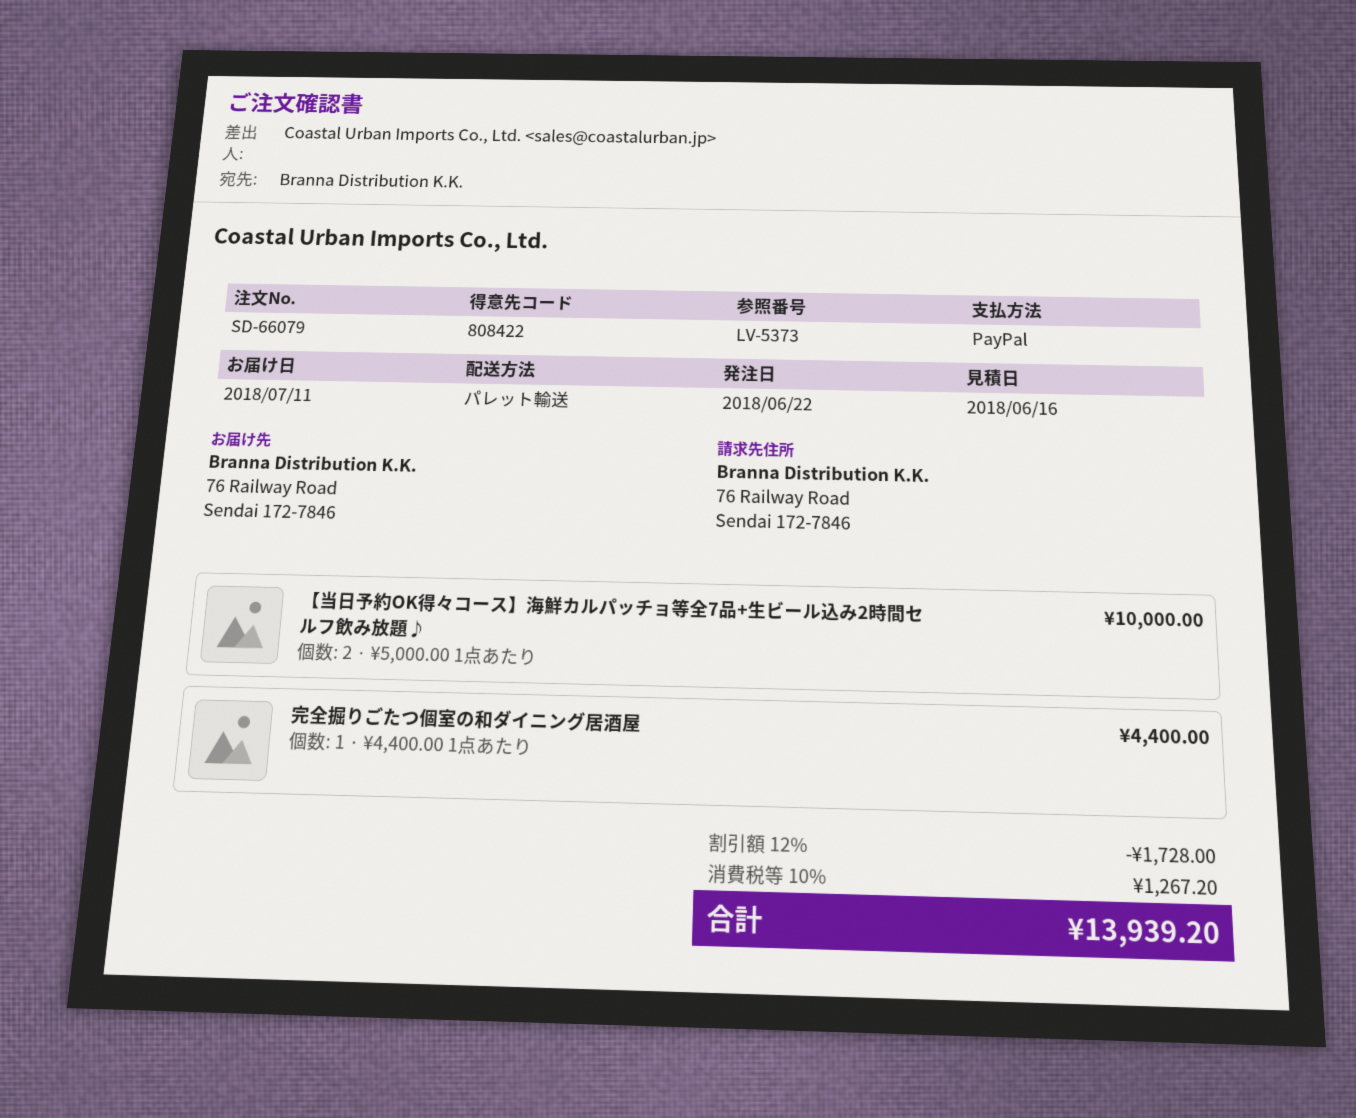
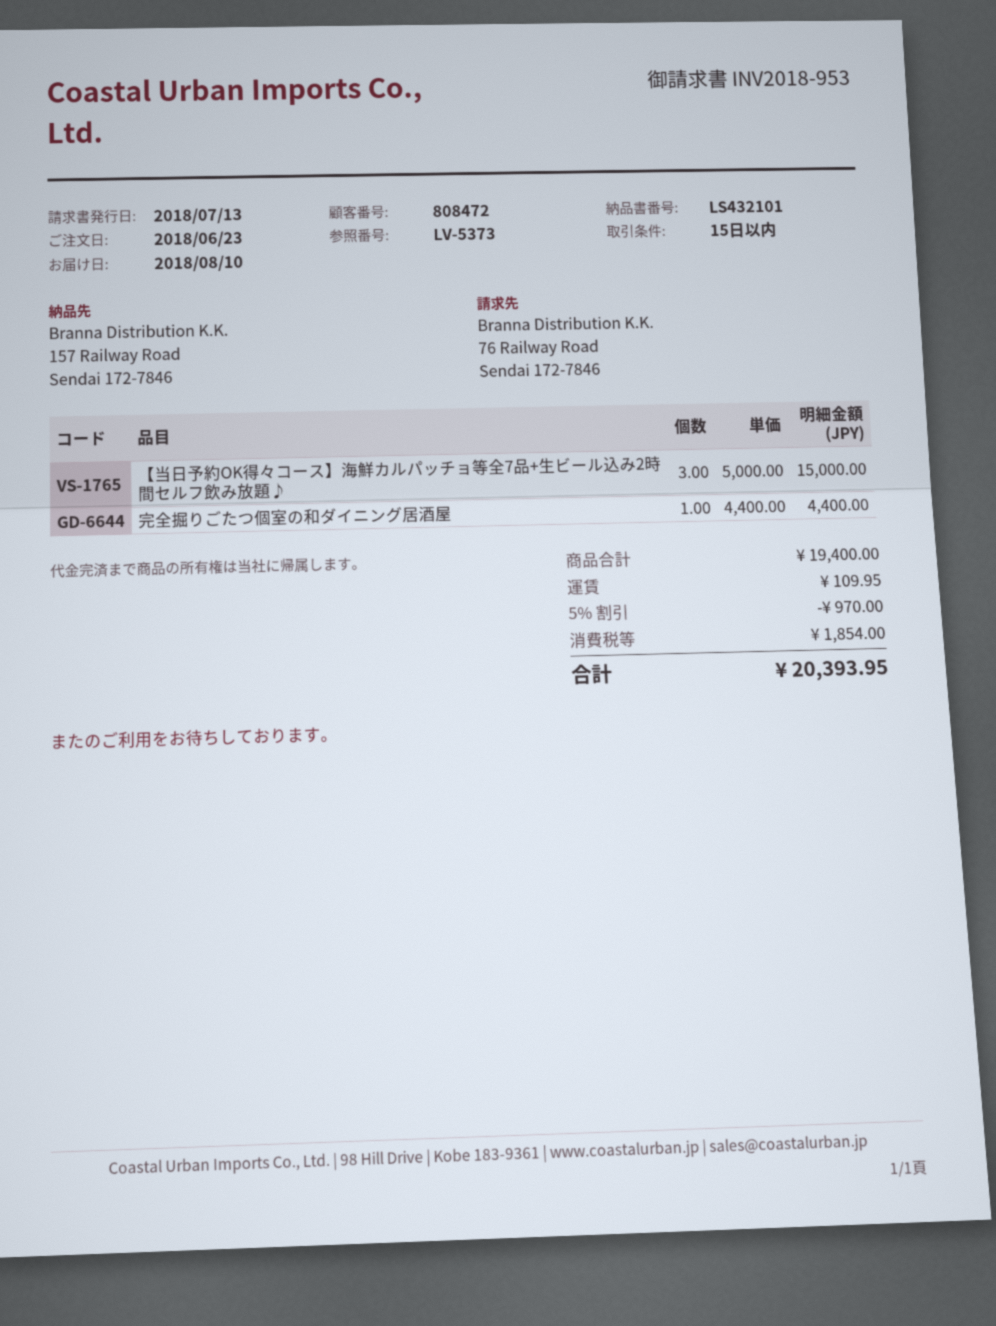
order date: 2018-06-22 -> 2018-06-23
delivery date: 2018-07-11 -> 2018-08-10
customer number: 808422 -> 808472
ship to: 76 Railway Road, Sendai 172-7846 -> 157 Railway Road, Sendai 172-7846
【当日予約OK得々コース】海鮮カルパッチョ等全7品+生ビール込み2時間セルフ飲み放題♪: 2 x 5000.00 = 10000.00 -> 3 x 5000.00 = 15000.00
discount: 12% = 1728.00 -> 5% = 970.00
shipping: none -> 109.95
tax: 1267.20 -> 1854.00
total: 13939.20 -> 20393.95

